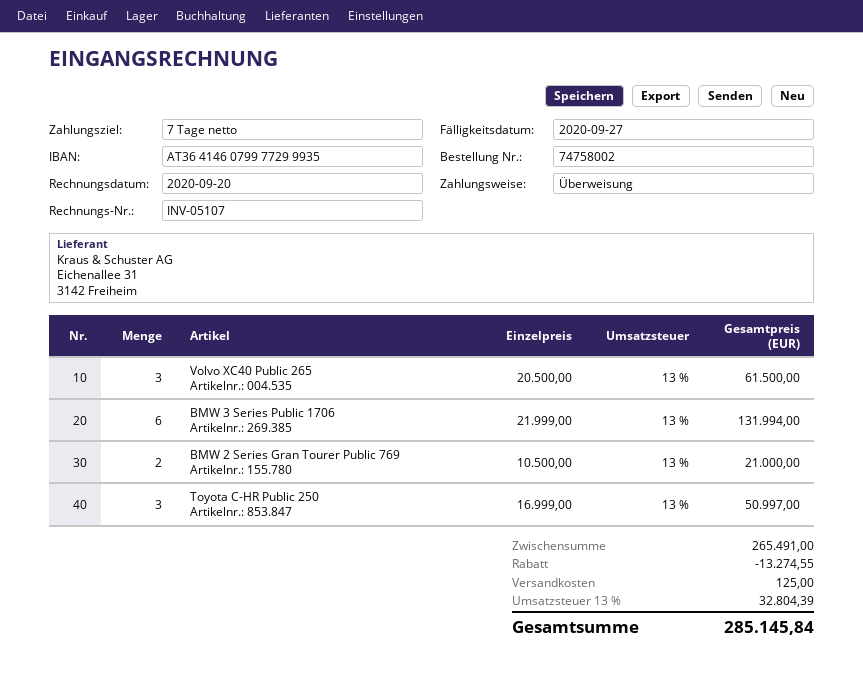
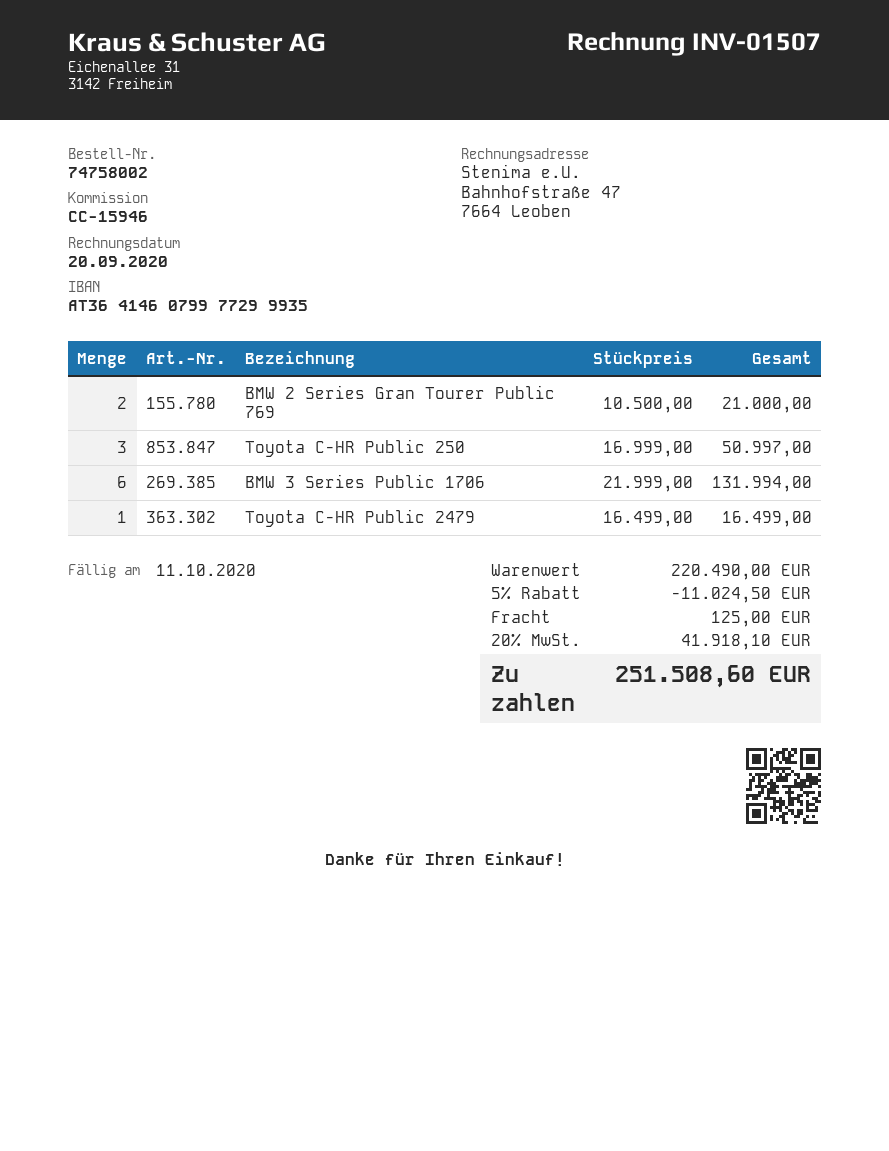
invoice number: INV-05107 -> INV-01507
due date: 2020-09-27 -> 2020-10-11
Volvo XC40 Public 265: 3 x 20500.00 = 61500.00 -> none
Toyota C-HR Public 2479: none -> 1 x 16499.00 = 16499.00
subtotal: 265491.00 -> 220490.00
discount: 13274.55 -> 11024.50
tax: 13% = 32804.39 -> 20% = 41918.10
total: 285145.84 -> 251508.60

